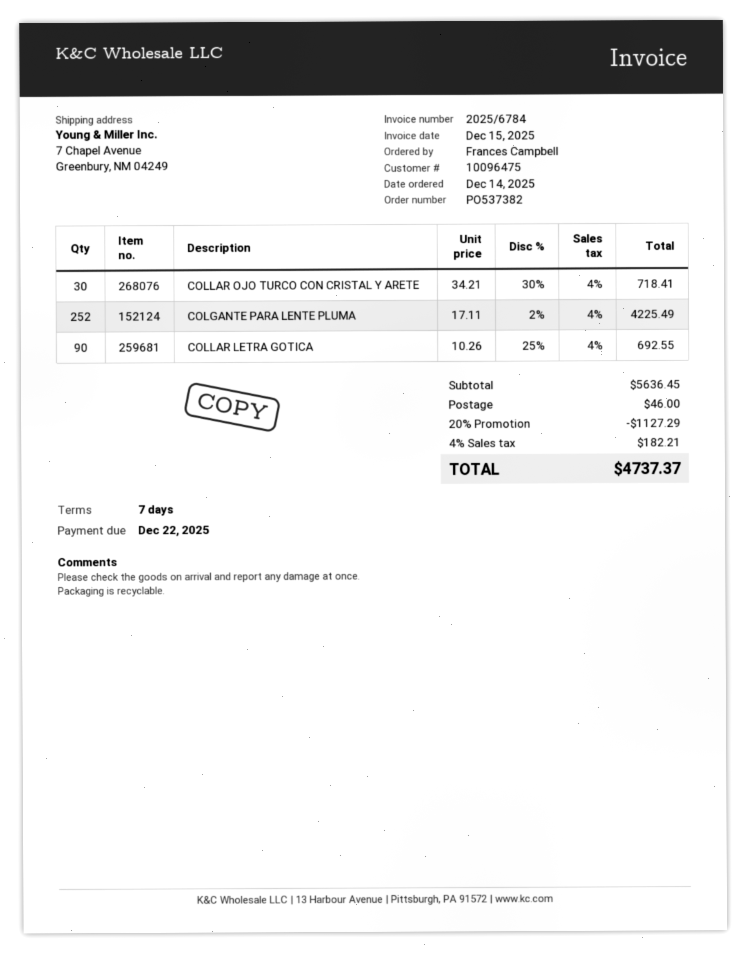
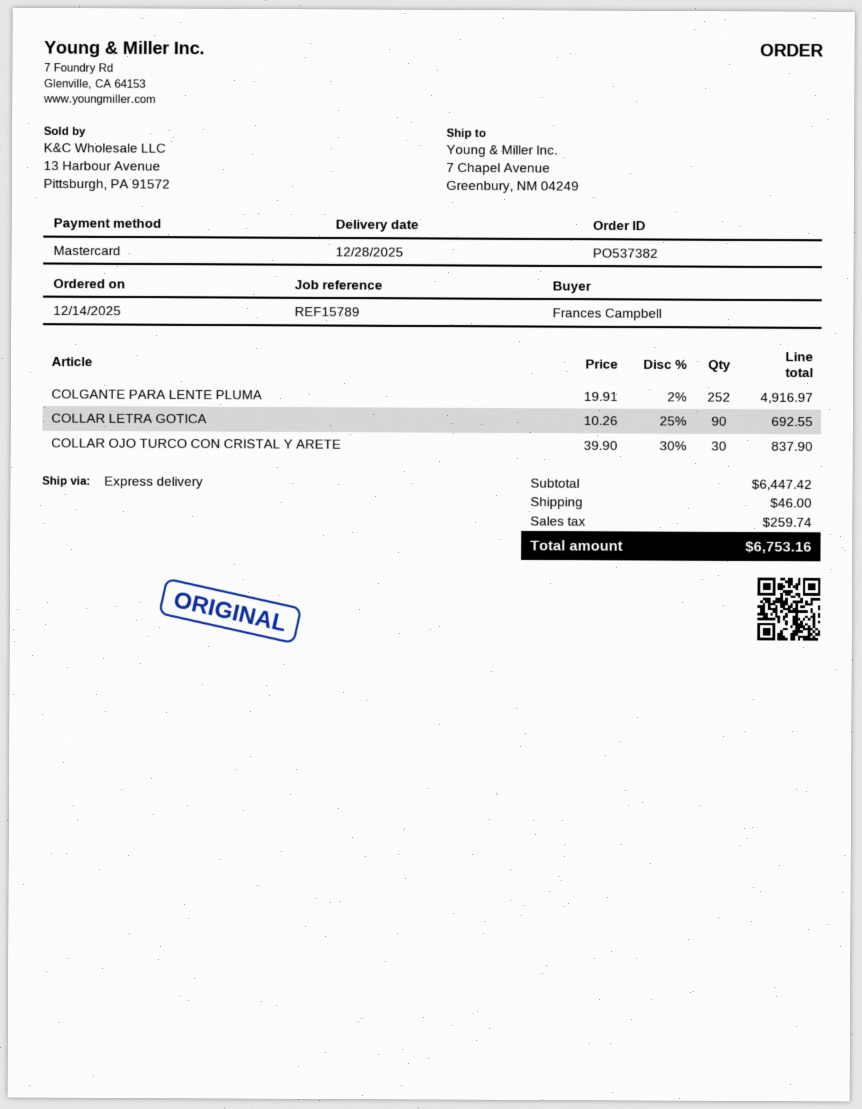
COLLAR OJO TURCO CON CRISTAL Y ARETE: 30 x 34.21 - 30% = 718.41 -> 30 x 39.90 - 30% = 837.90
COLGANTE PARA LENTE PLUMA: 252 x 17.11 - 2% = 4225.49 -> 252 x 19.91 - 2% = 4916.97
subtotal: 5636.45 -> 6447.42
discount: 20% = 1127.29 -> none
tax: 182.21 -> 259.74
total: 4737.37 -> 6753.16

